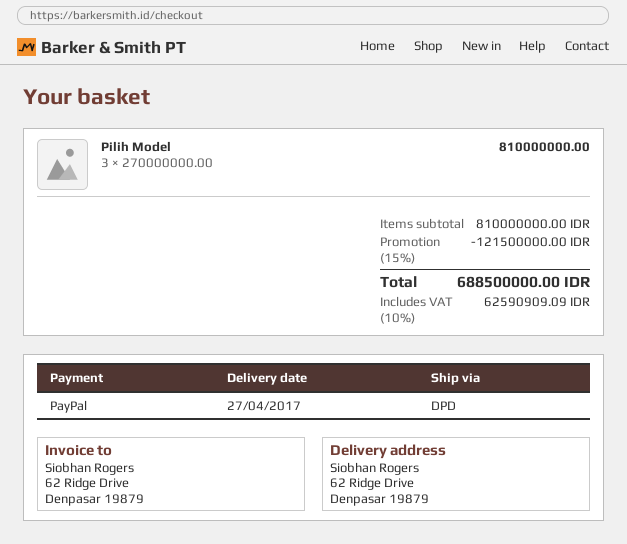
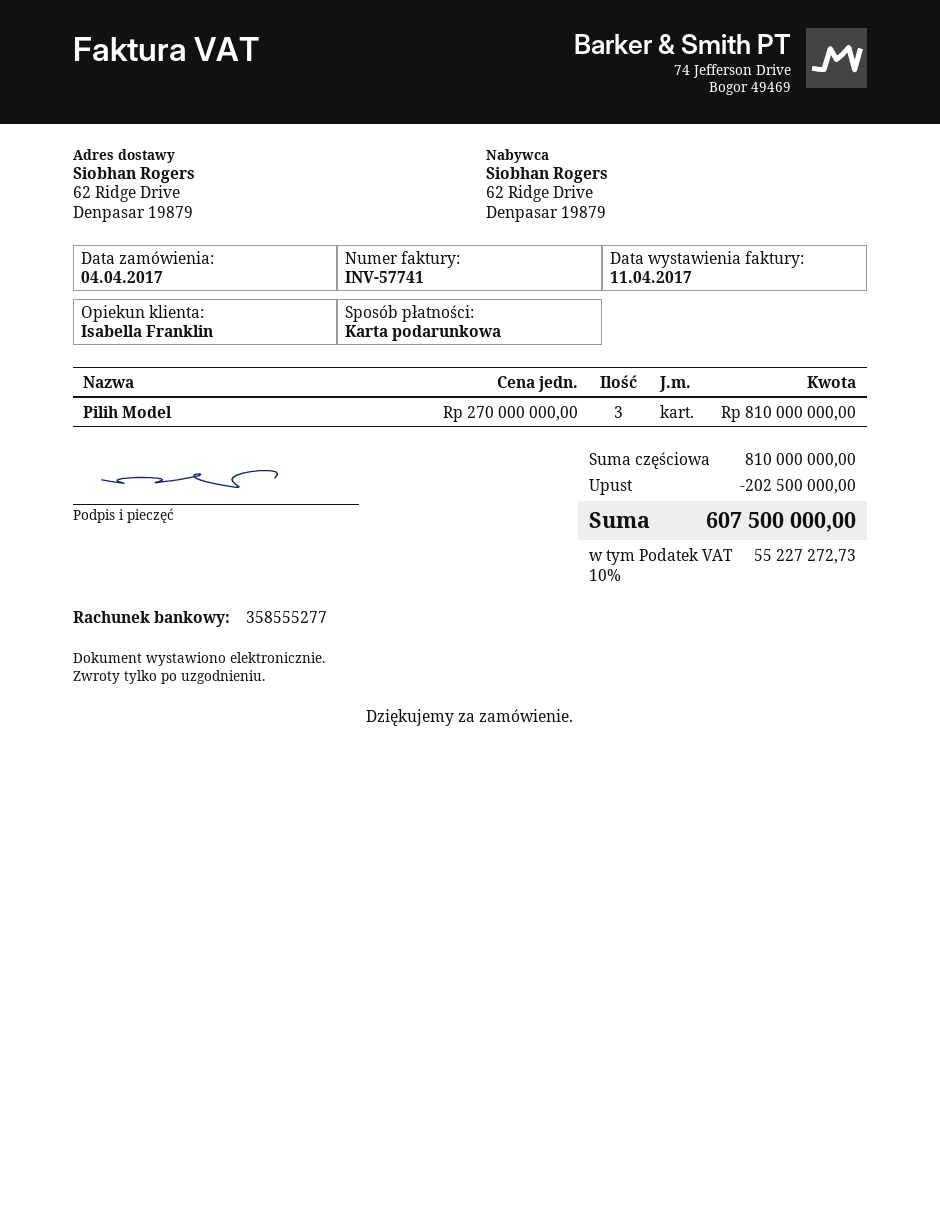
payment method: PayPal -> gift card
discount: 121500000.00 -> 202500000.00
tax: 10% = 62590909.09 -> 10% = 55227272.73
total: 688500000.00 -> 607500000.00

